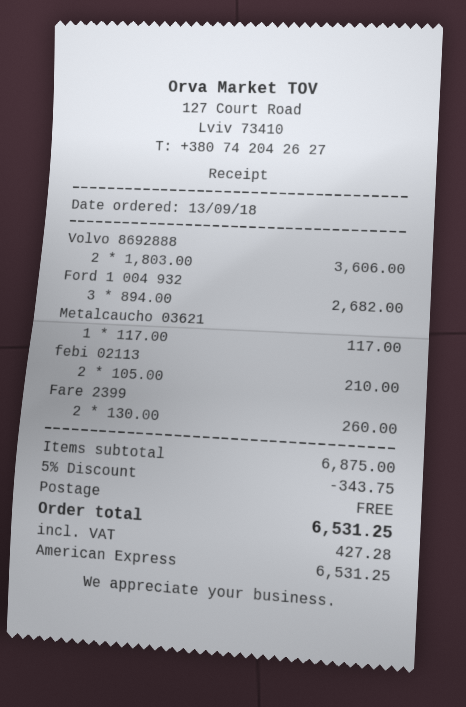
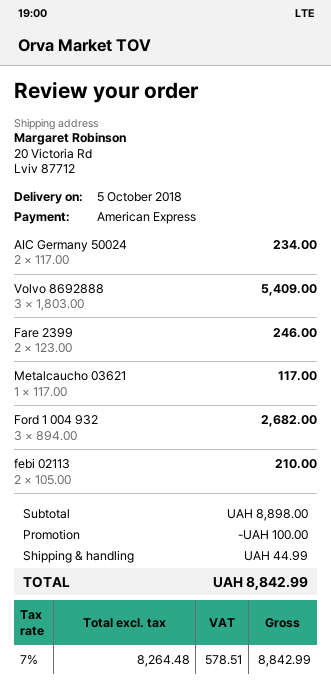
Volvo 8692888: 2 x 1803.00 = 3606.00 -> 3 x 1803.00 = 5409.00
Fare 2399: 2 x 130.00 = 260.00 -> 2 x 123.00 = 246.00
AIC Germany 50024: none -> 2 x 117.00 = 234.00
subtotal: 6875.00 -> 8898.00
discount: 343.75 -> 100.00
shipping: 0.00 -> 44.99
tax: 427.28 -> 578.51
total: 6531.25 -> 8842.99

